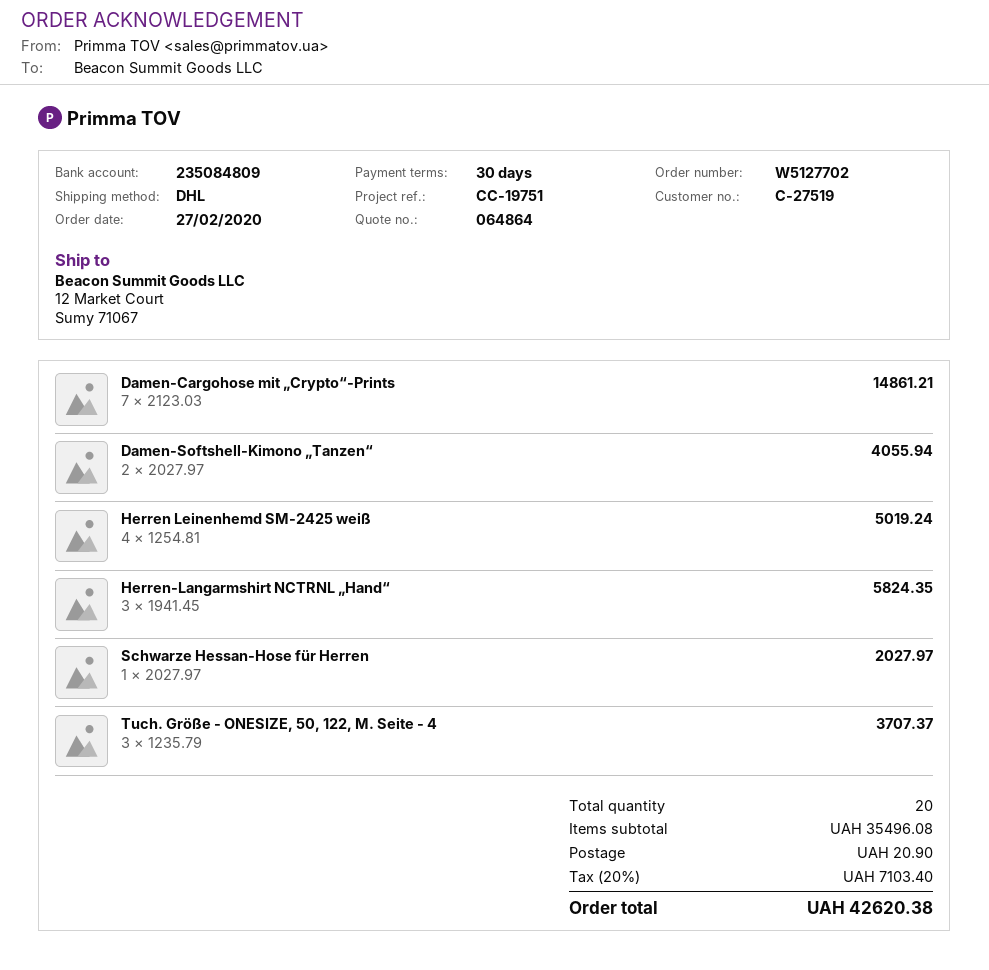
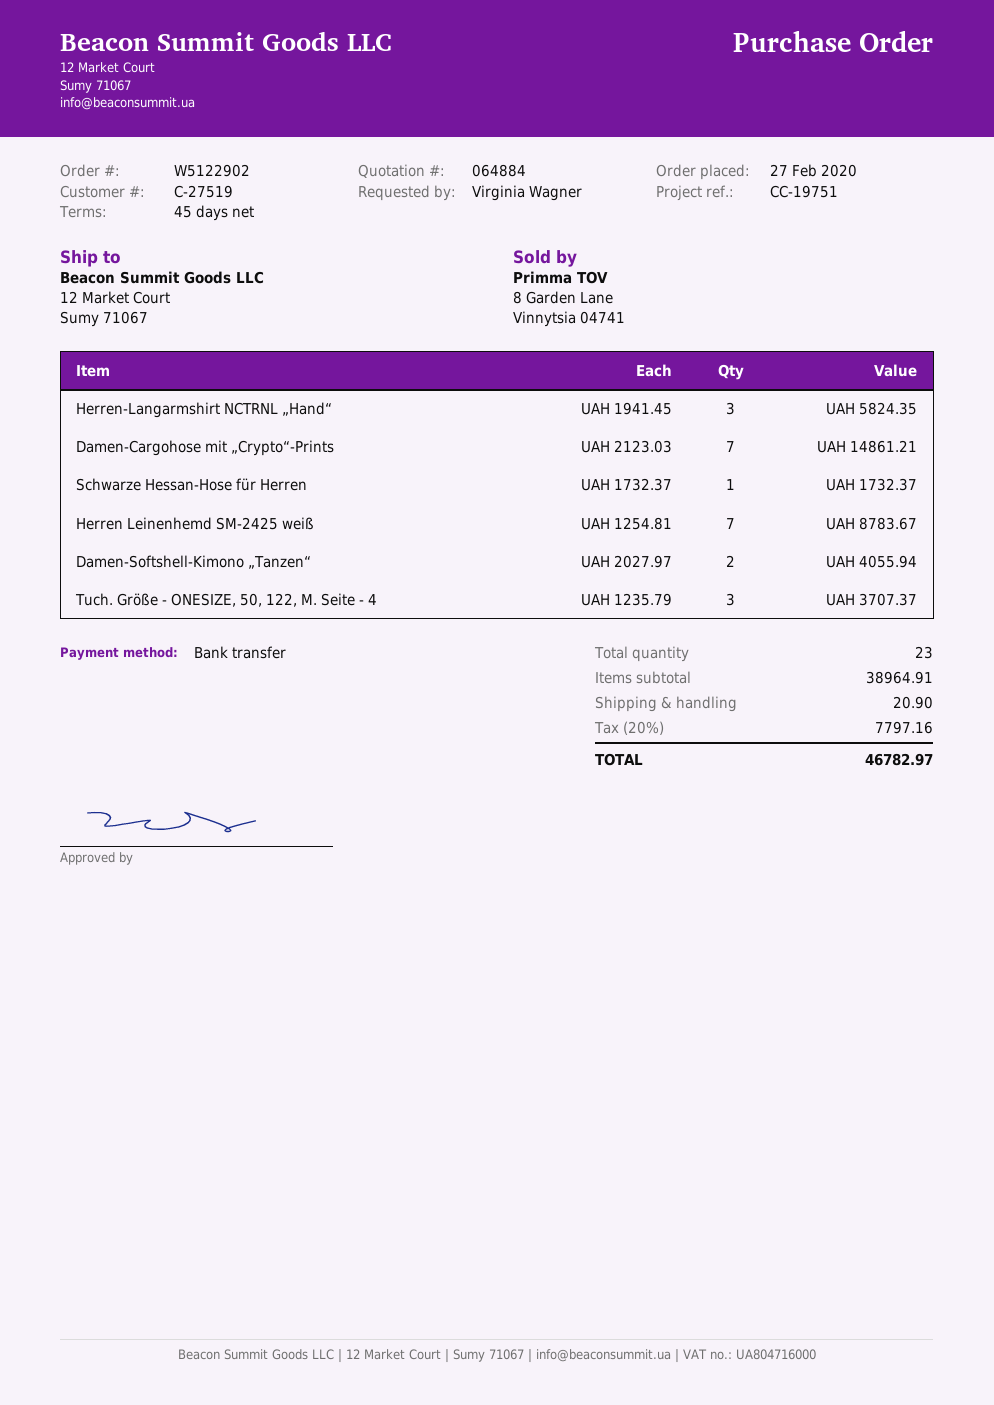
quote number: 064864 -> 064884
order number: W5127702 -> W5122902
payment terms: 30 days -> 45 days
Herren Leinenhemd SM-2425 weiß: 4 x 1254.81 = 5019.24 -> 7 x 1254.81 = 8783.67
Schwarze Hessan-Hose für Herren: 1 x 2027.97 = 2027.97 -> 1 x 1732.37 = 1732.37
total quantity: 20 -> 23
subtotal: 35496.08 -> 38964.91
tax: 20% = 7103.40 -> 20% = 7797.16
total: 42620.38 -> 46782.97

